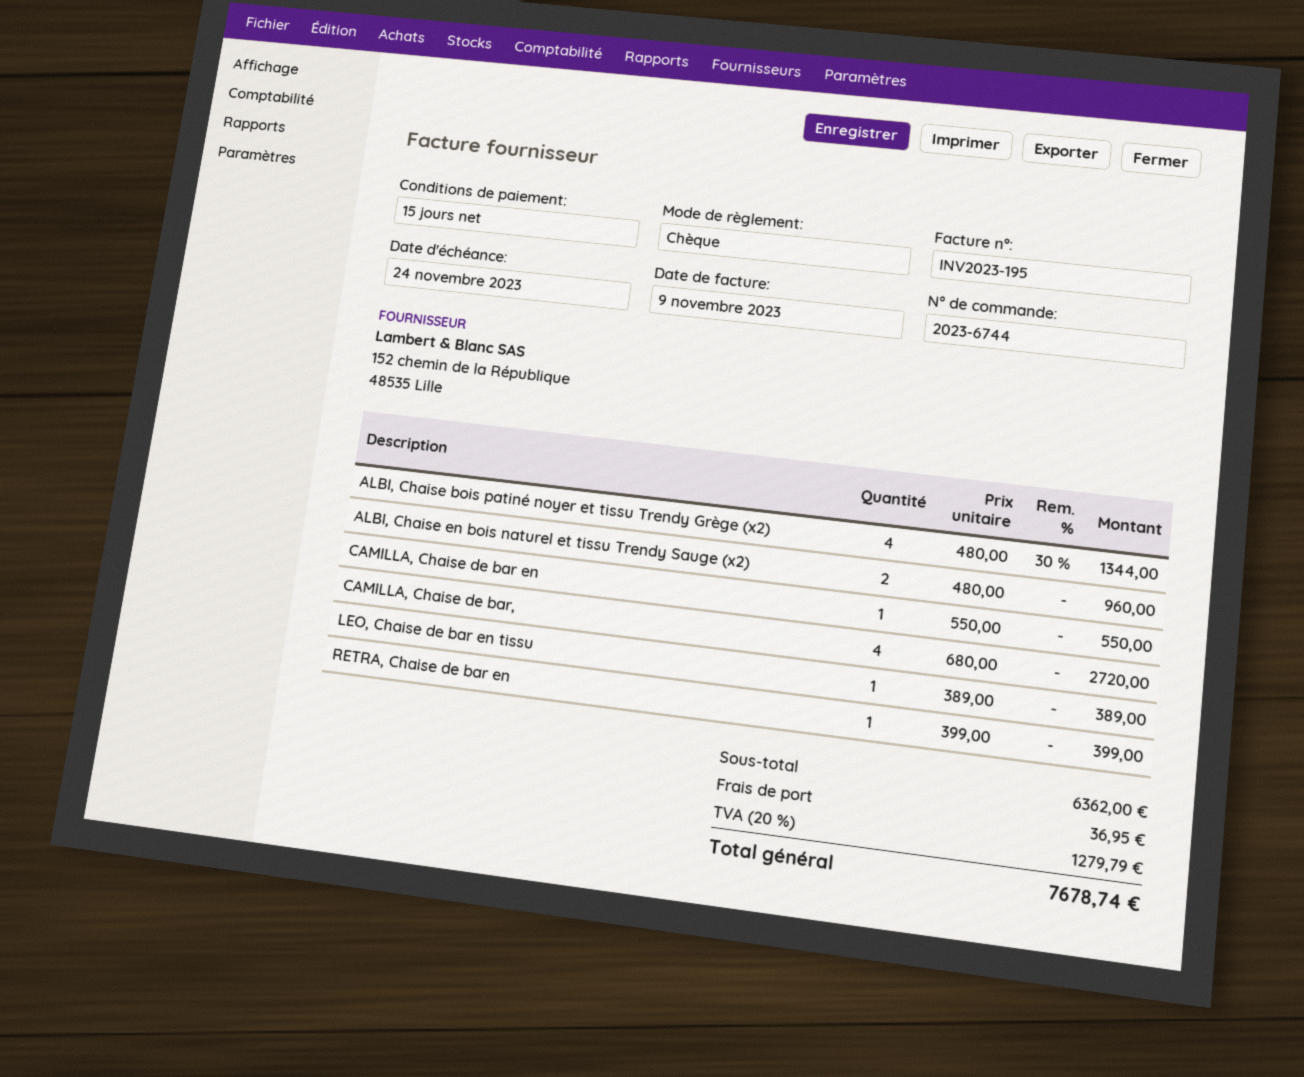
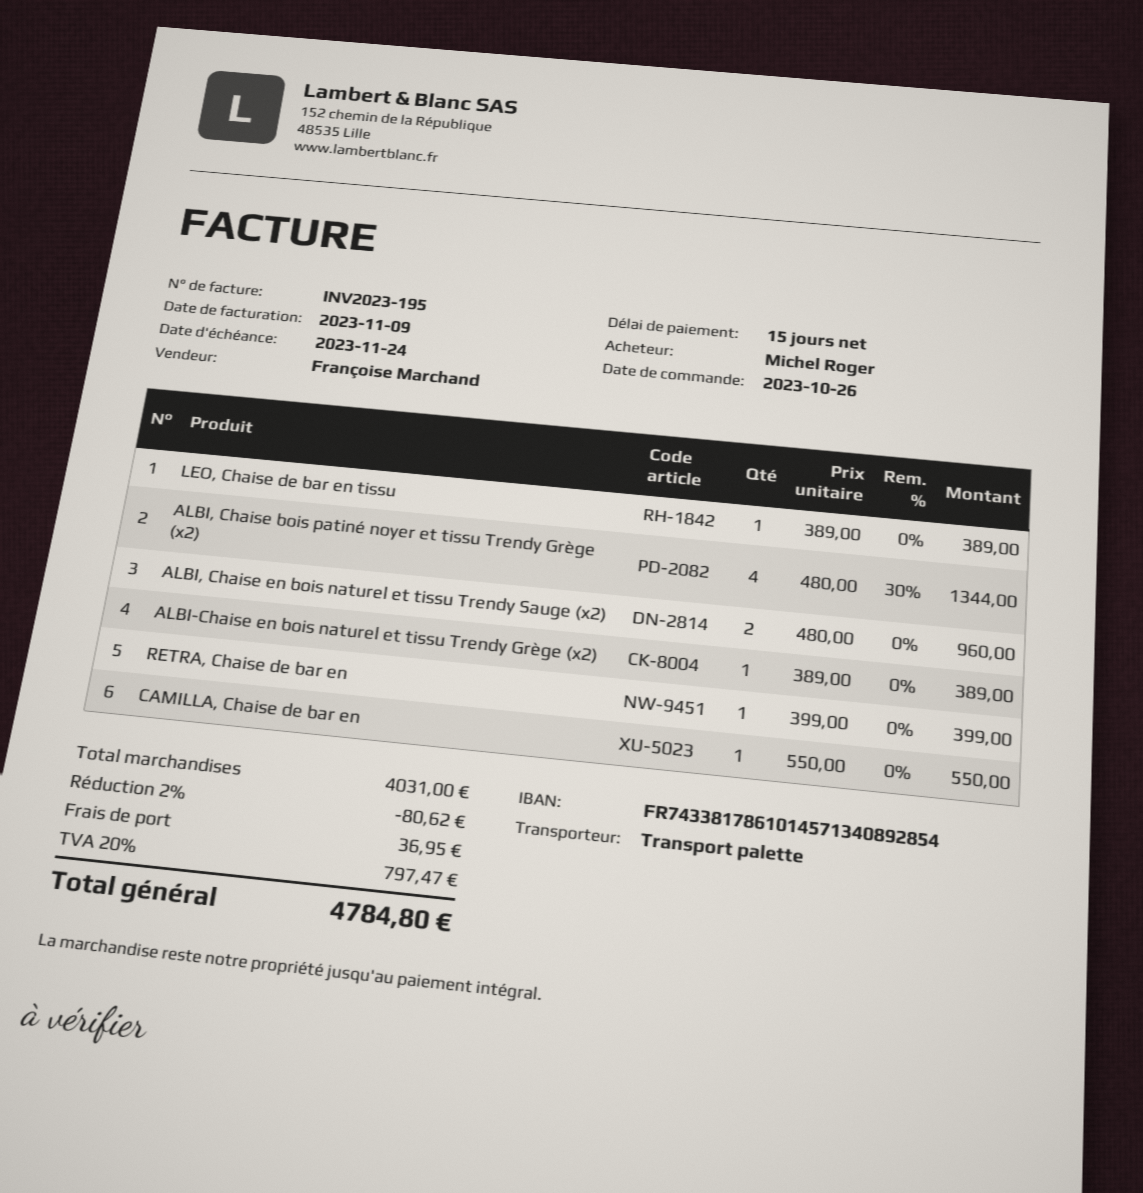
CAMILLA, Chaise de bar,: 4 x 680.00 = 2720.00 -> none
ALBI-Chaise en bois naturel et tissu Trendy Grège (x2): none -> 1 x 389.00 = 389.00
subtotal: 6362.00 -> 4031.00
discount: none -> 2% = 80.62
tax: 20% = 1279.79 -> 20% = 797.47
total: 7678.74 -> 4784.80

